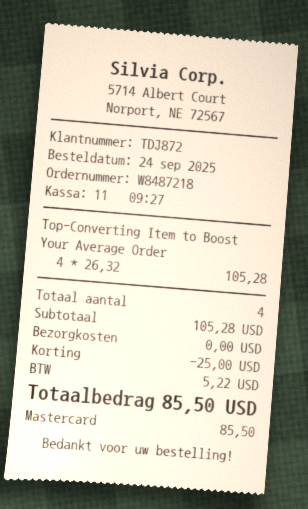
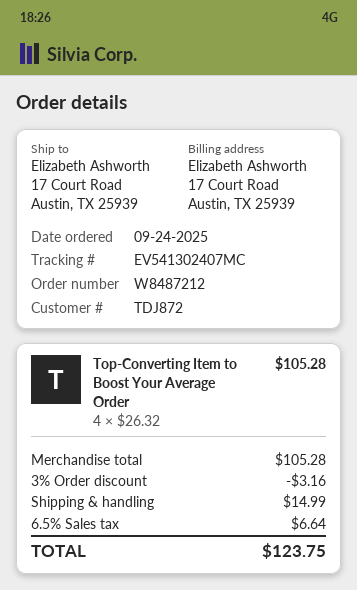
order number: W8487218 -> W8487212
discount: 25.00 -> 3.16
shipping: 0.00 -> 14.99
tax: 5.22 -> 6.64
total: 85.50 -> 123.75

